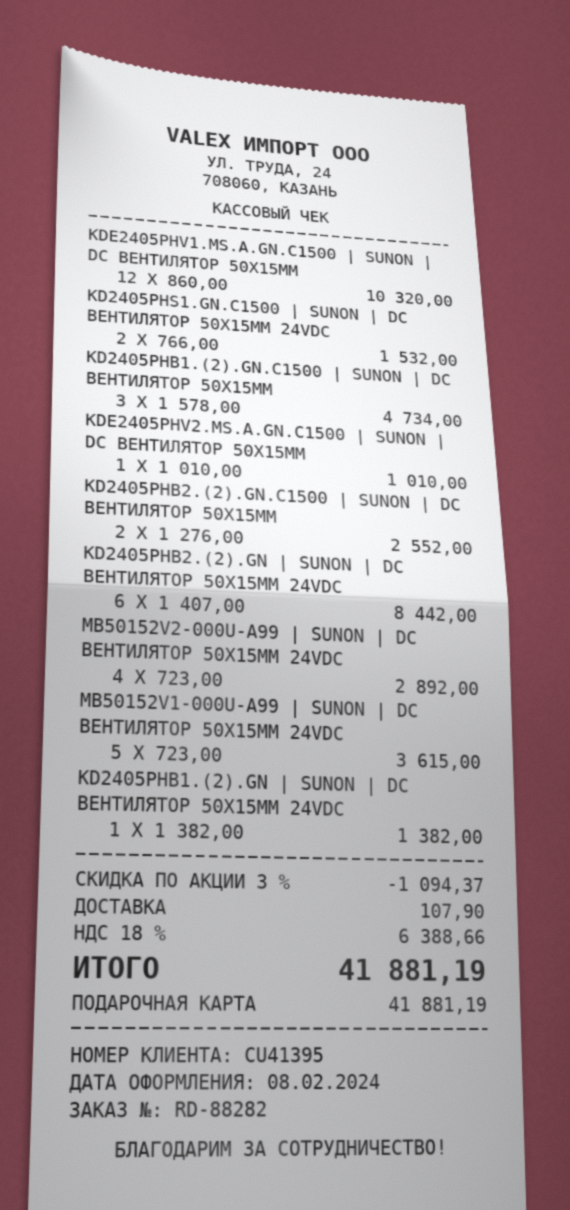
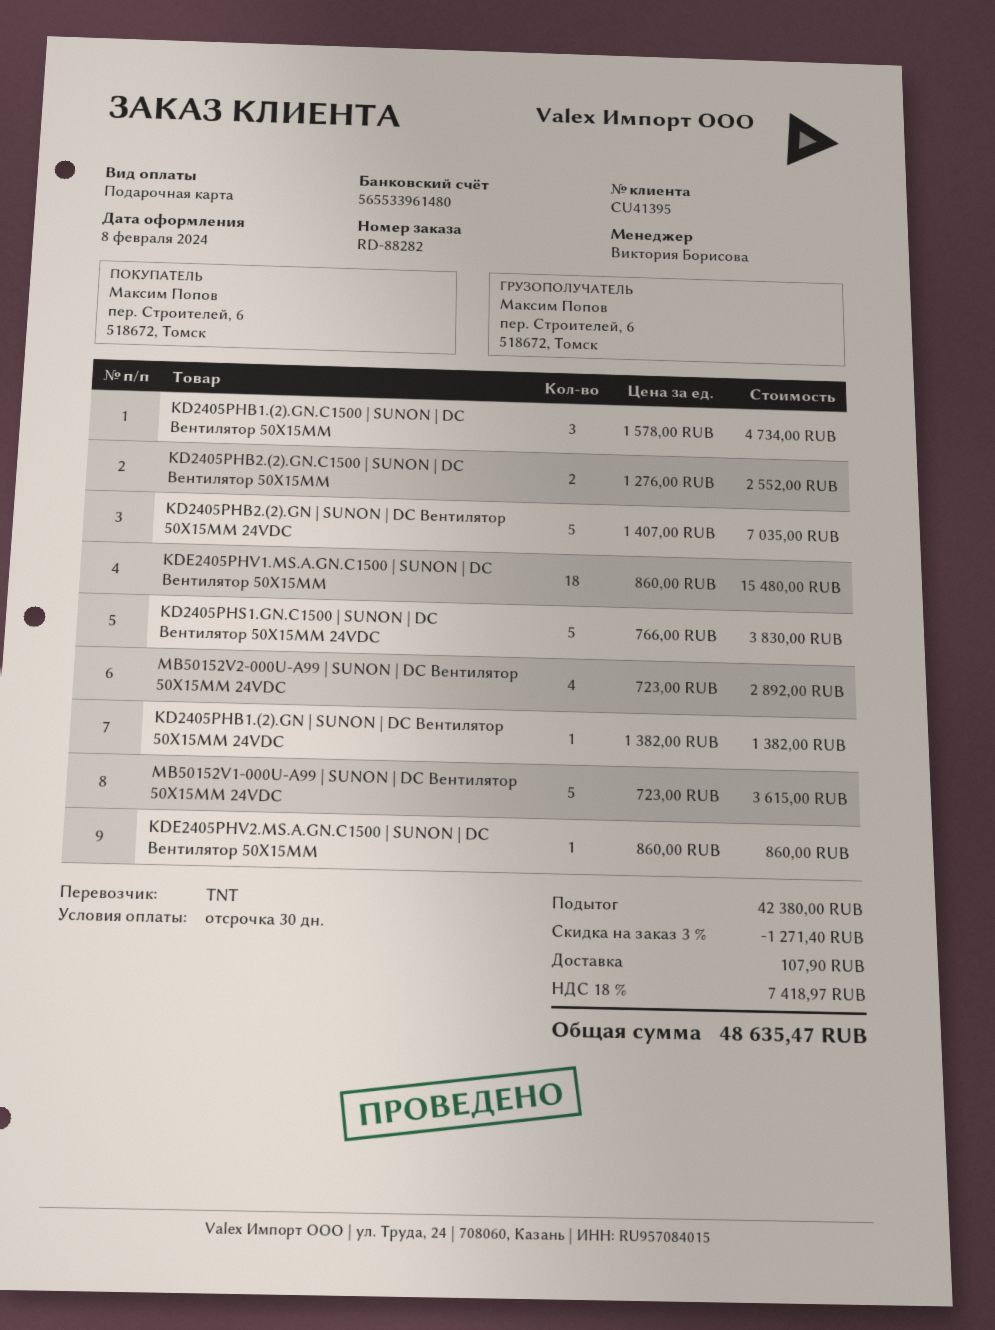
KDE2405PHV1.MS.A.GN.C1500 | SUNON | DC ВЕНТИЛЯТОР 50X15MM: 12 x 860.00 = 10320.00 -> 18 x 860.00 = 15480.00
KD2405PHS1.GN.C1500 | SUNON | DC ВЕНТИЛЯТОР 50X15MM 24VDC: 2 x 766.00 = 1532.00 -> 5 x 766.00 = 3830.00
KDE2405PHV2.MS.A.GN.C1500 | SUNON | DC ВЕНТИЛЯТОР 50X15MM: 1 x 1010.00 = 1010.00 -> 1 x 860.00 = 860.00
KD2405PHB2.(2).GN | SUNON | DC ВЕНТИЛЯТОР 50X15MM 24VDC: 6 x 1407.00 = 8442.00 -> 5 x 1407.00 = 7035.00
discount: 3% = 1094.37 -> 3% = 1271.40
tax: 18% = 6388.66 -> 18% = 7418.97
total: 41881.19 -> 48635.47

